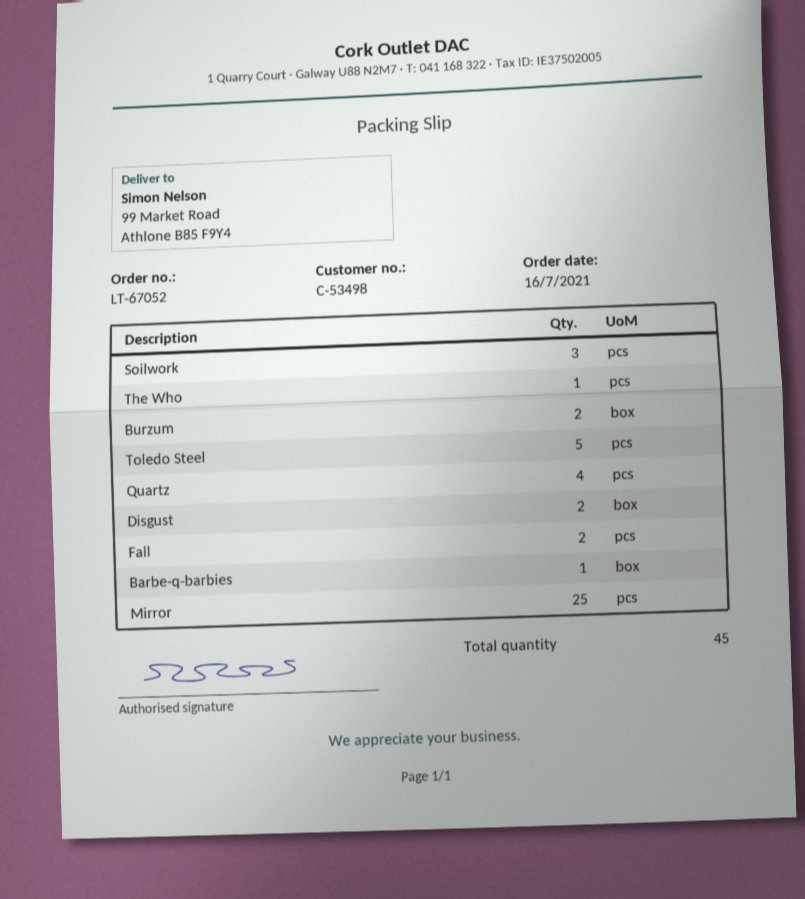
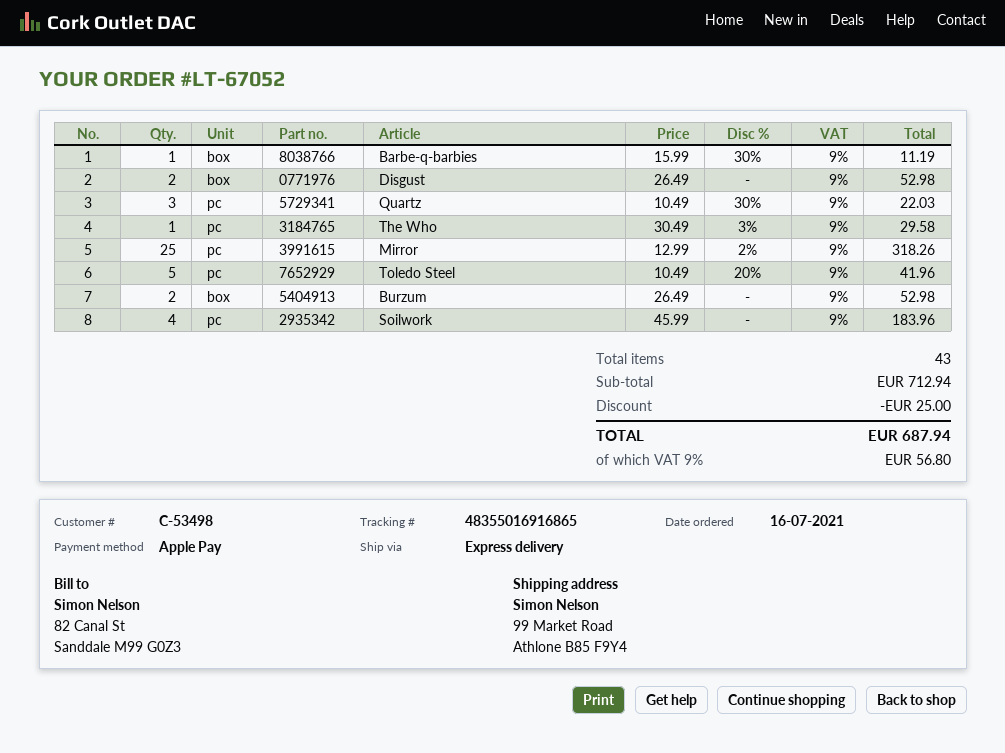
Soilwork: 3 -> 4
Quartz: 4 -> 3
Fall: 2 -> none
total quantity: 45 -> 43

